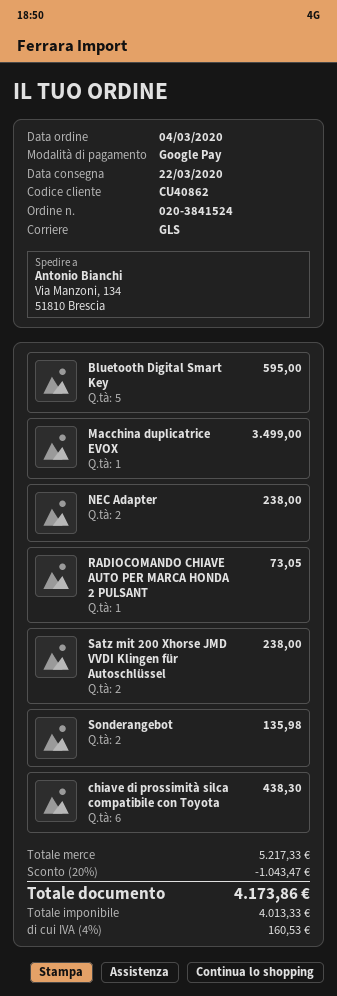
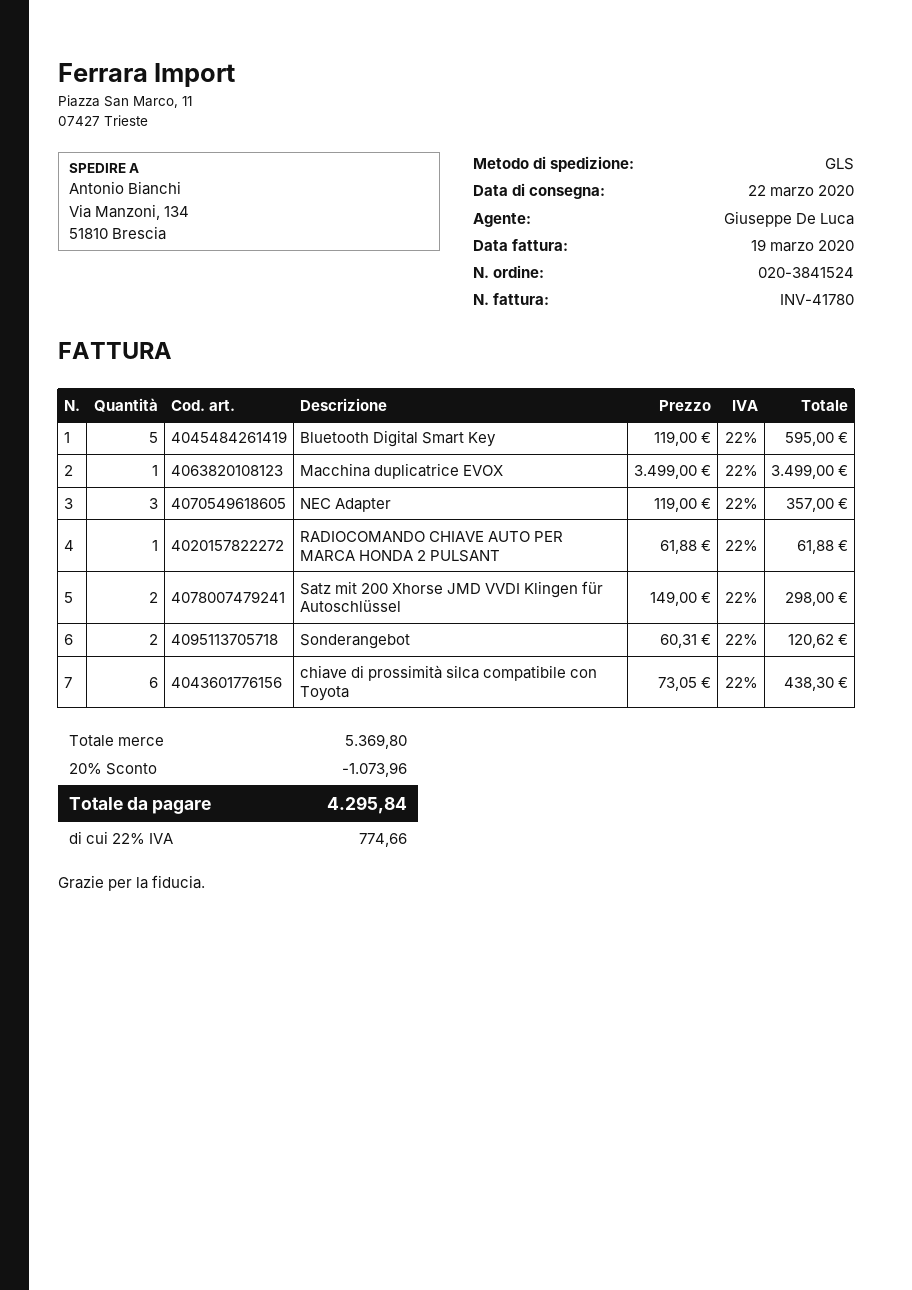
NEC Adapter: 2 for 238.00 -> 3 for 357.00
RADIOCOMANDO CHIAVE AUTO PER MARCA HONDA 2 PULSANT: 1 for 73.05 -> 1 for 61.88
Satz mit 200 Xhorse JMD VVDI Klingen für Autoschlüssel: 2 for 238.00 -> 2 for 298.00
Sonderangebot: 2 for 135.98 -> 2 for 120.62
subtotal: 5217.33 -> 5369.80
discount: 20% = 1043.47 -> 20% = 1073.96
tax: 4% = 160.53 -> 22% = 774.66
total: 4173.86 -> 4295.84

